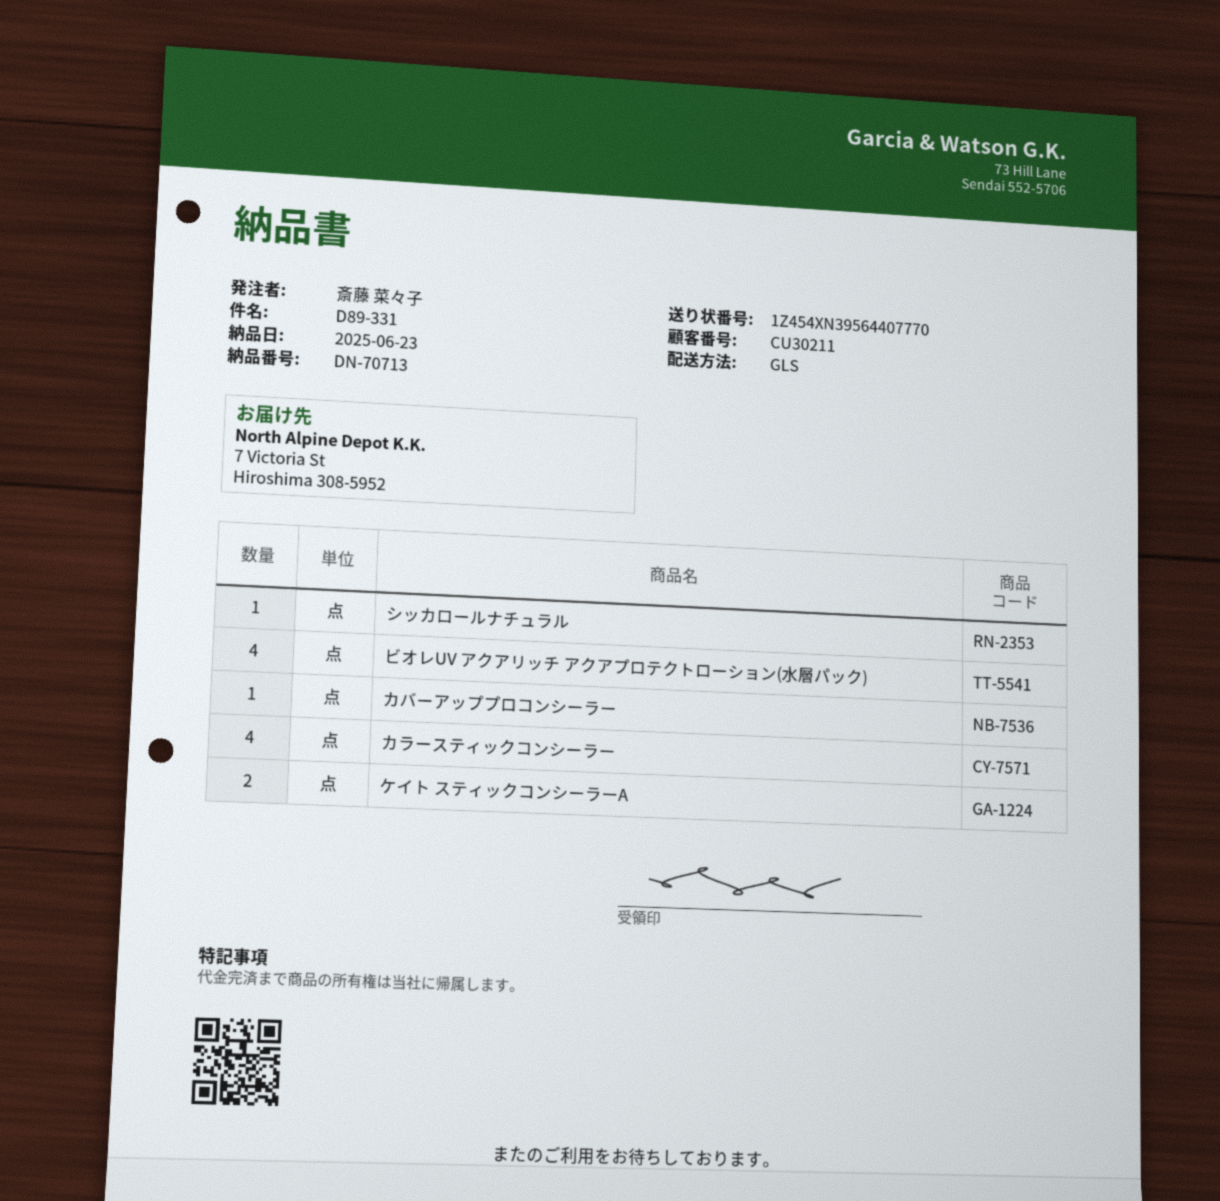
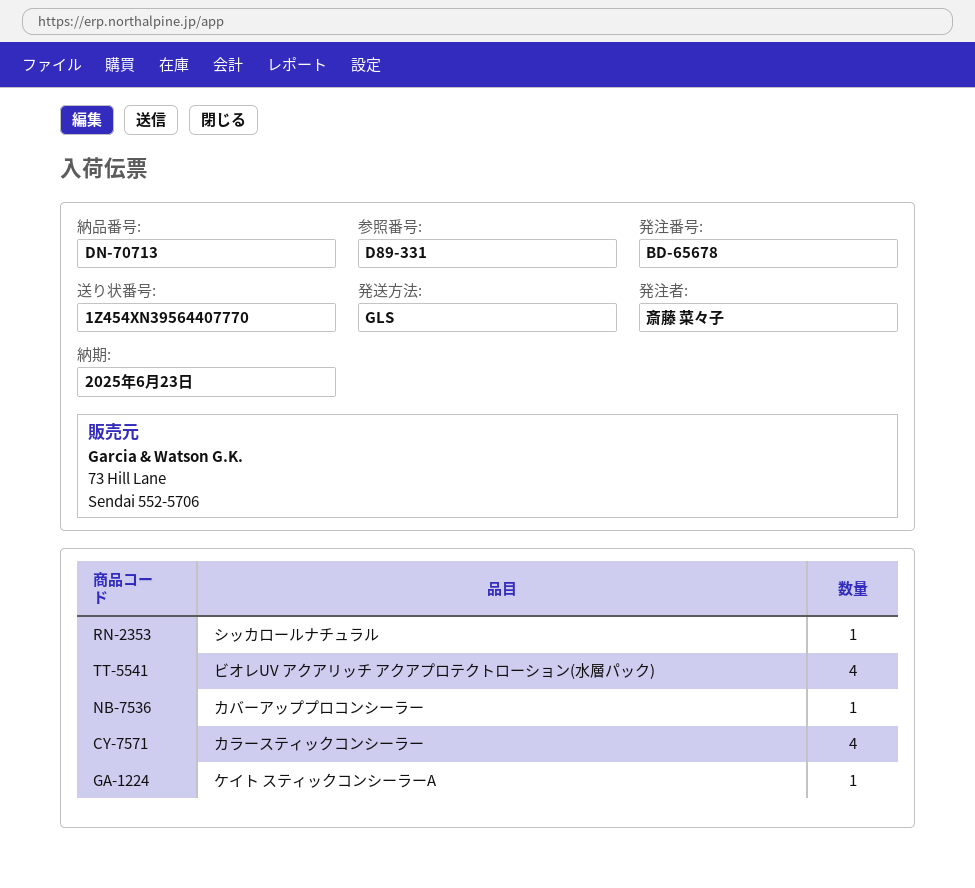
ケイト スティックコンシーラーA: 2 -> 1

